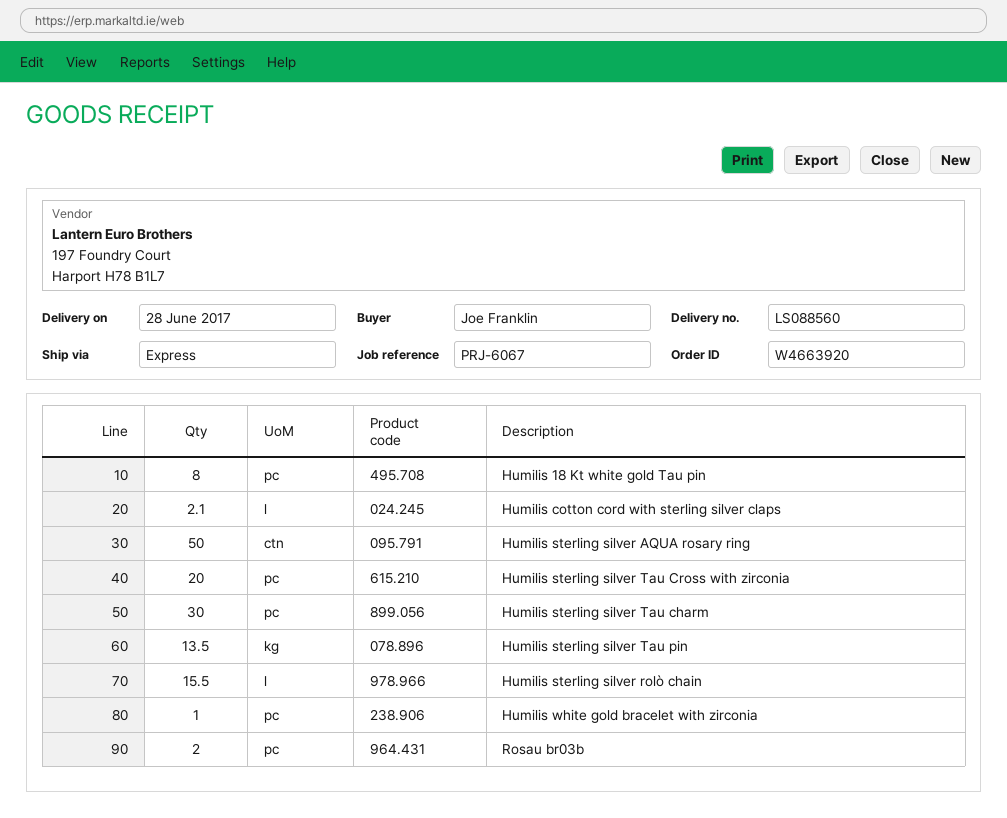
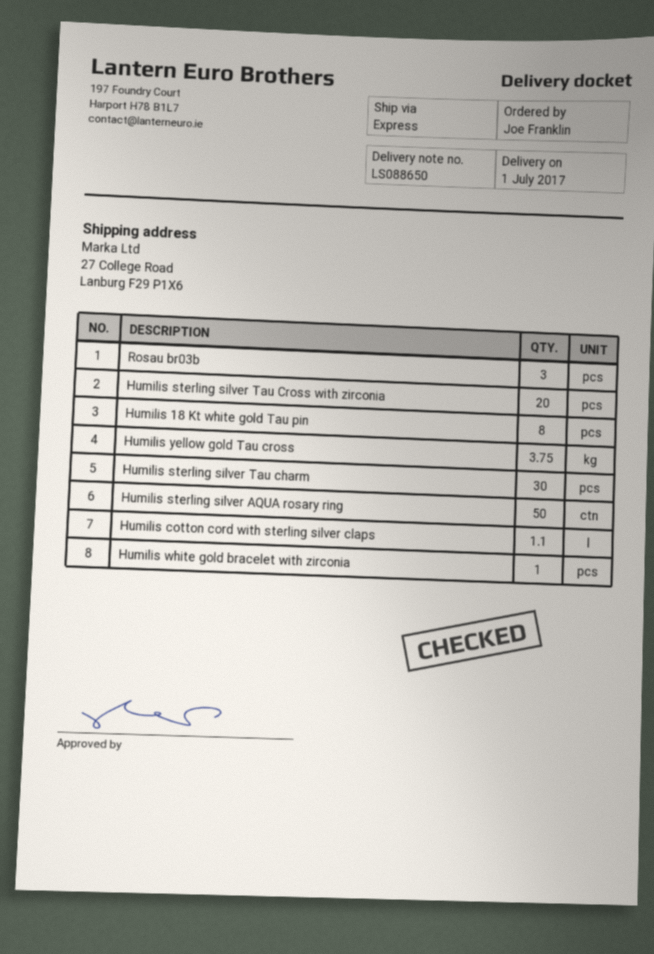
delivery note number: LS088560 -> LS088650
delivery date: 2017-06-28 -> 2017-07-01
Humilis cotton cord with sterling silver claps: 2.1 -> 1.1
Humilis sterling silver Tau pin: 13.5 -> none
Humilis sterling silver rolò chain: 15.5 -> none
Rosau br03b: 2 -> 3
Humilis yellow gold Tau cross: none -> 3.75

